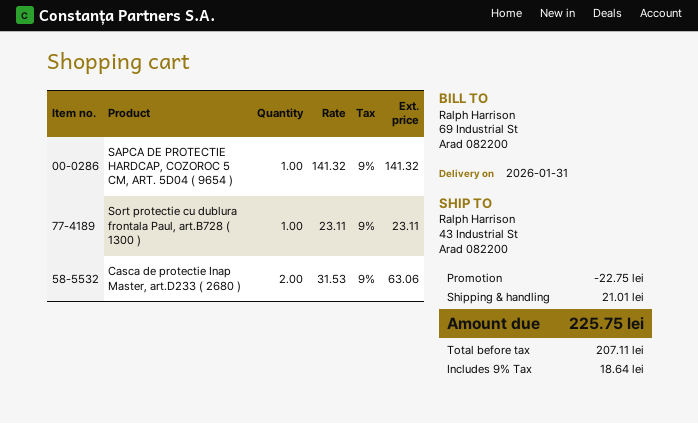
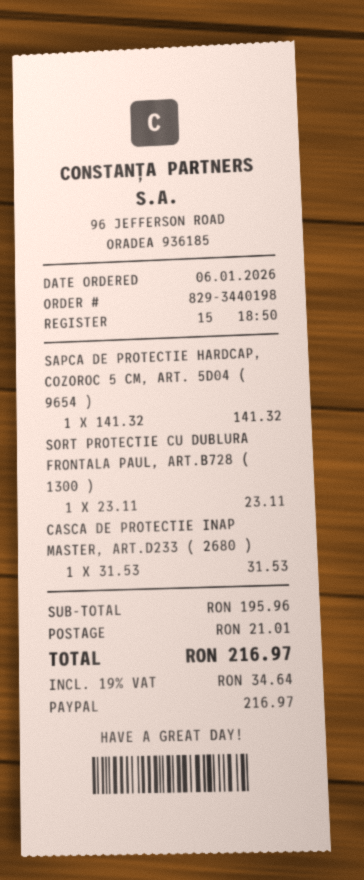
Casca de protectie Inap Master, art.D233 ( 2680 ): 2 x 31.53 = 63.06 -> 1 x 31.53 = 31.53
discount: 22.75 -> none
tax: 9% = 18.64 -> 19% = 34.64
total: 225.75 -> 216.97

